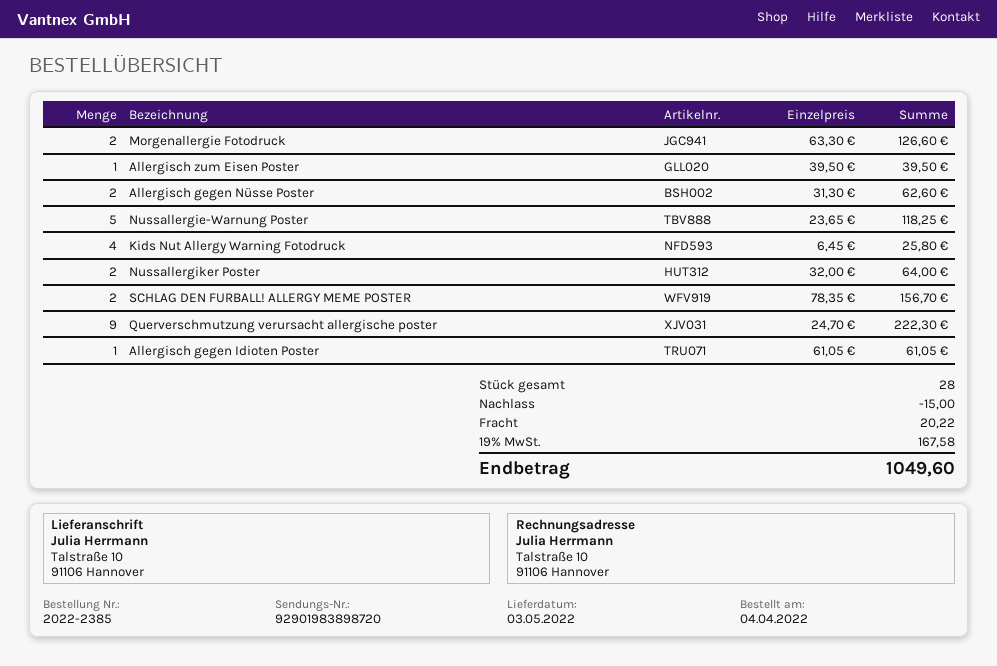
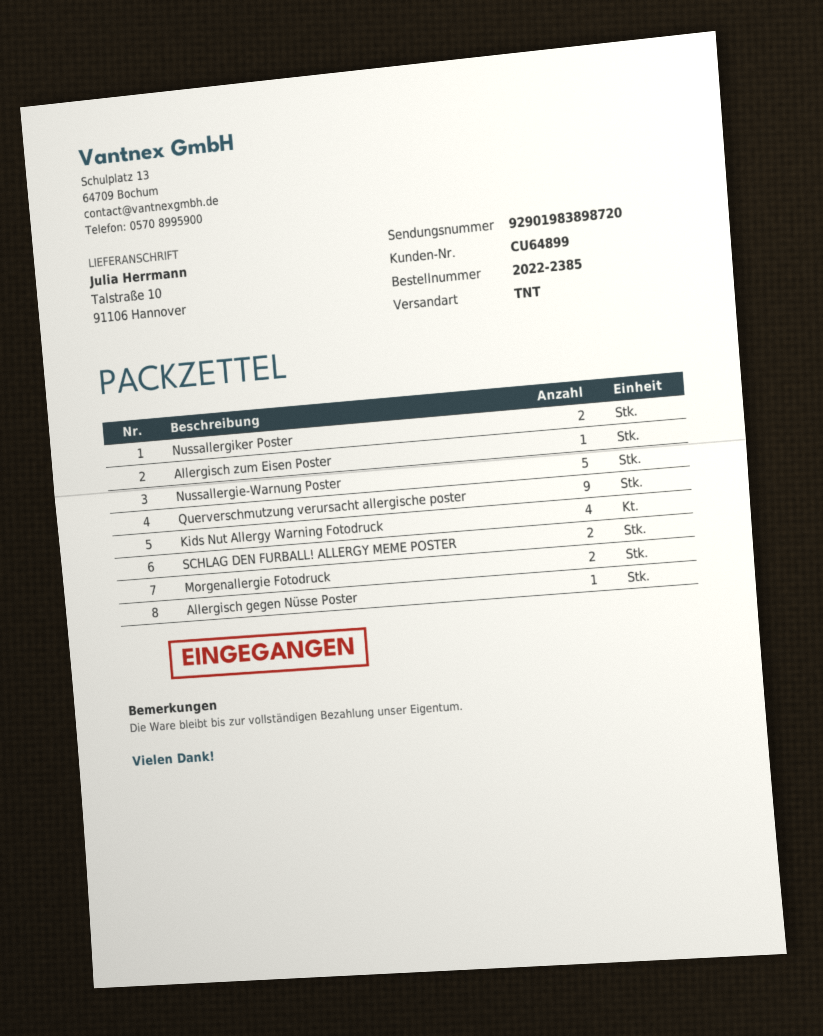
Allergisch gegen Nüsse Poster: 2 -> 1
Allergisch gegen Idioten Poster: 1 -> none

